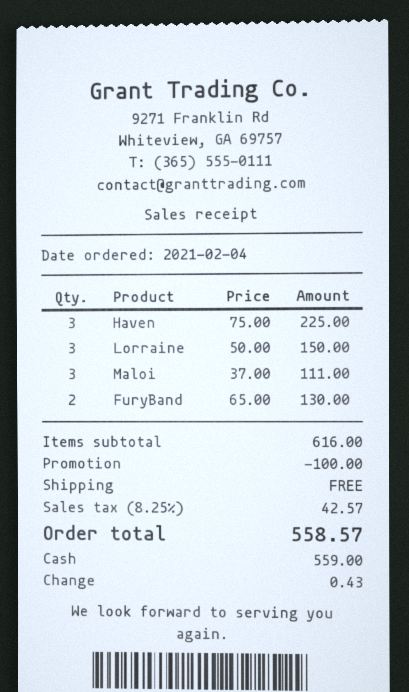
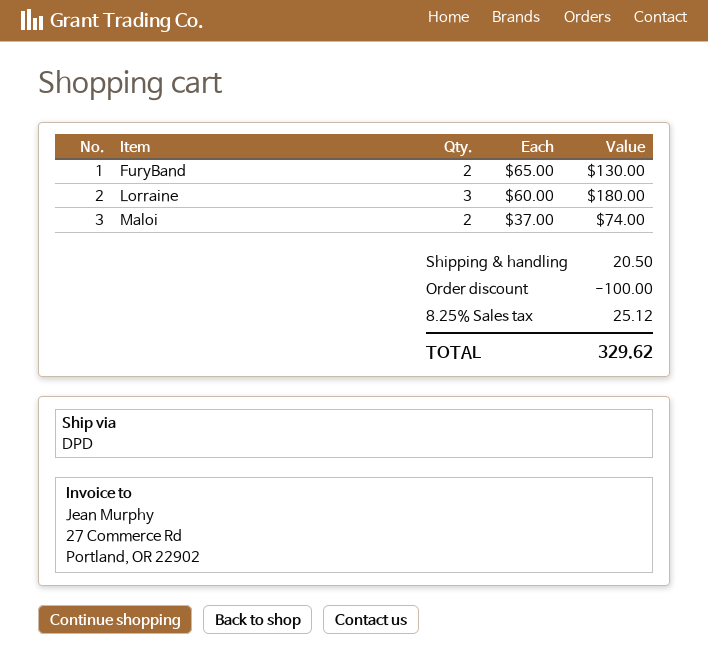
Haven: 3 x 75.00 = 225.00 -> none
Lorraine: 3 x 50.00 = 150.00 -> 3 x 60.00 = 180.00
Maloi: 3 x 37.00 = 111.00 -> 2 x 37.00 = 74.00
shipping: 0.00 -> 20.50
tax: 8.25% = 42.57 -> 8.25% = 25.12
total: 558.57 -> 329.62

